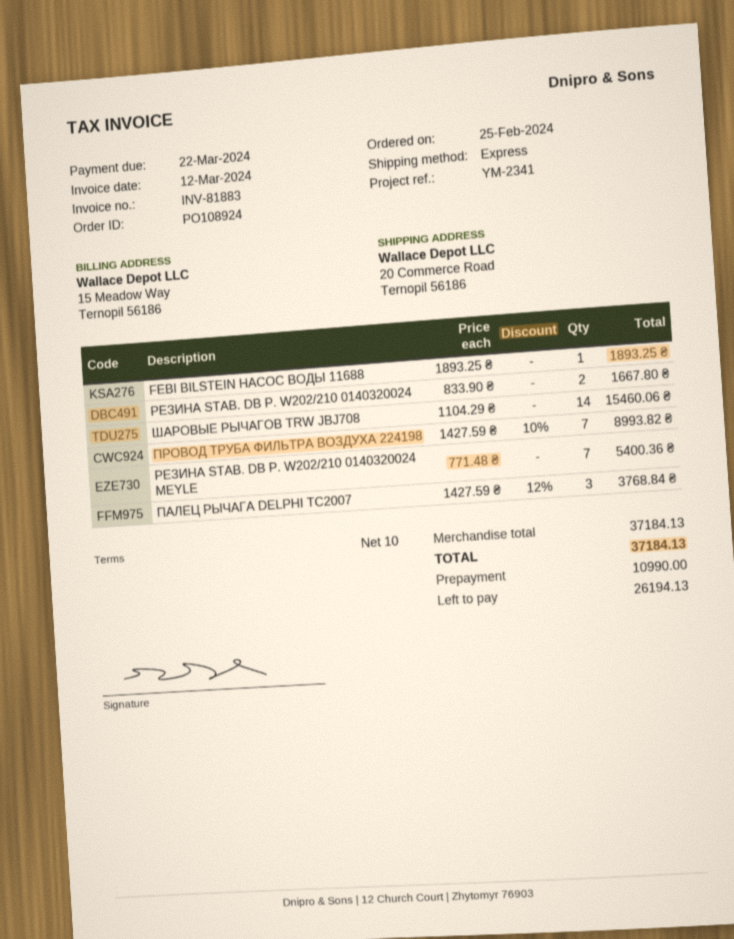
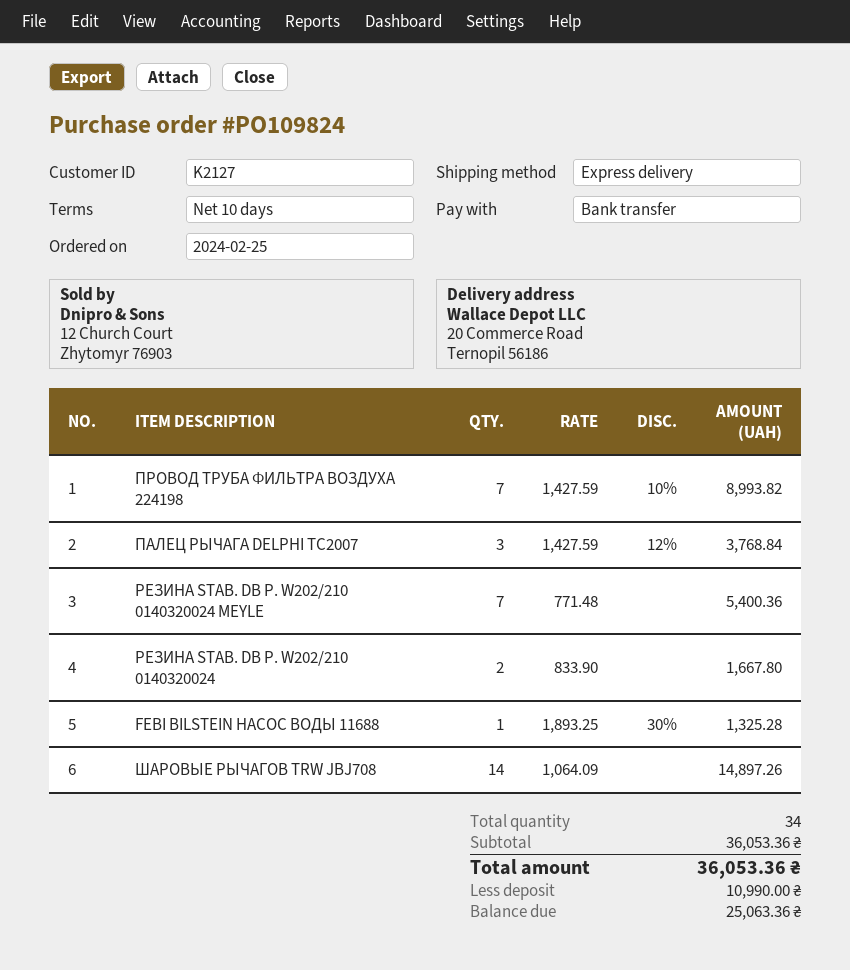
order number: PO108924 -> PO109824
FEBI BILSTEIN НАСОС ВОДЫ 11688: 1 x 1893.25 = 1893.25 -> 1 x 1893.25 - 30% = 1325.28
ШАРОВЫЕ РЫЧАГОВ TRW JBJ708: 14 x 1104.29 = 15460.06 -> 14 x 1064.09 = 14897.26
subtotal: 37184.13 -> 36053.36
total: 37184.13 -> 36053.36
balance: 26194.13 -> 25063.36

